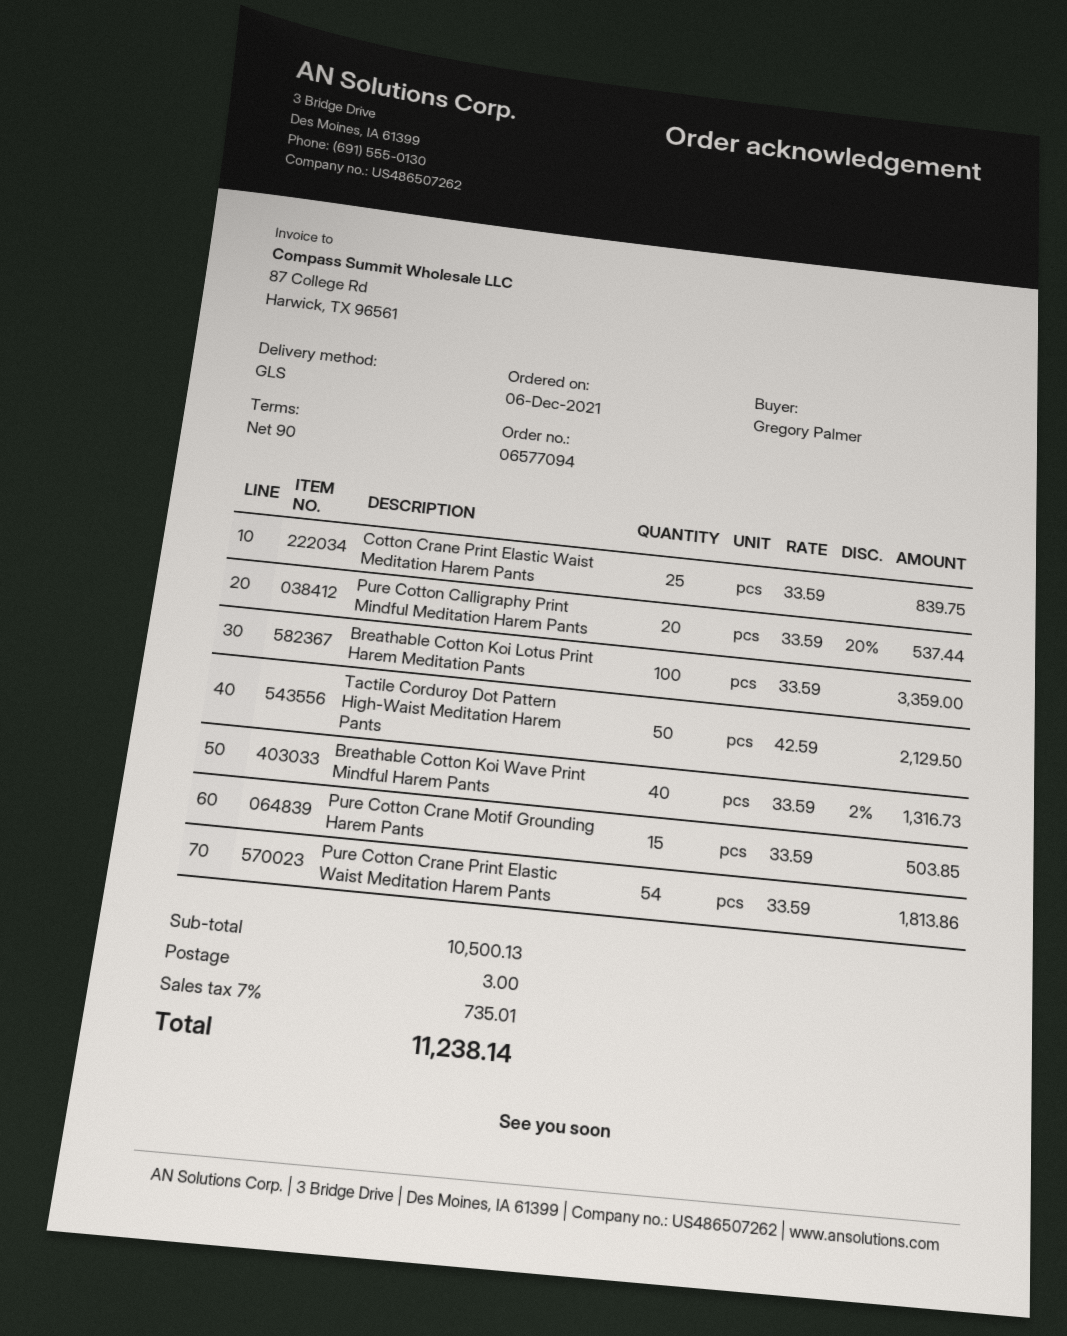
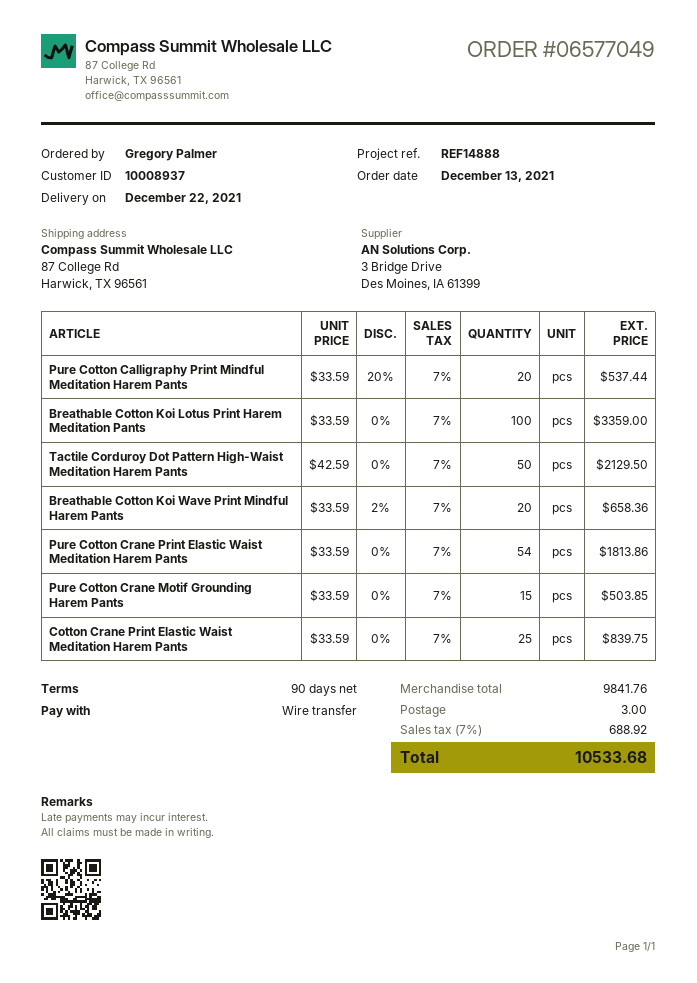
order number: 06577094 -> 06577049
order date: 2021-12-06 -> 2021-12-13
Breathable Cotton Koi Wave Print Mindful Harem Pants: 40 x 33.59 - 2% = 1316.73 -> 20 x 33.59 - 2% = 658.36
subtotal: 10500.13 -> 9841.76
tax: 7% = 735.01 -> 7% = 688.92
total: 11238.14 -> 10533.68

